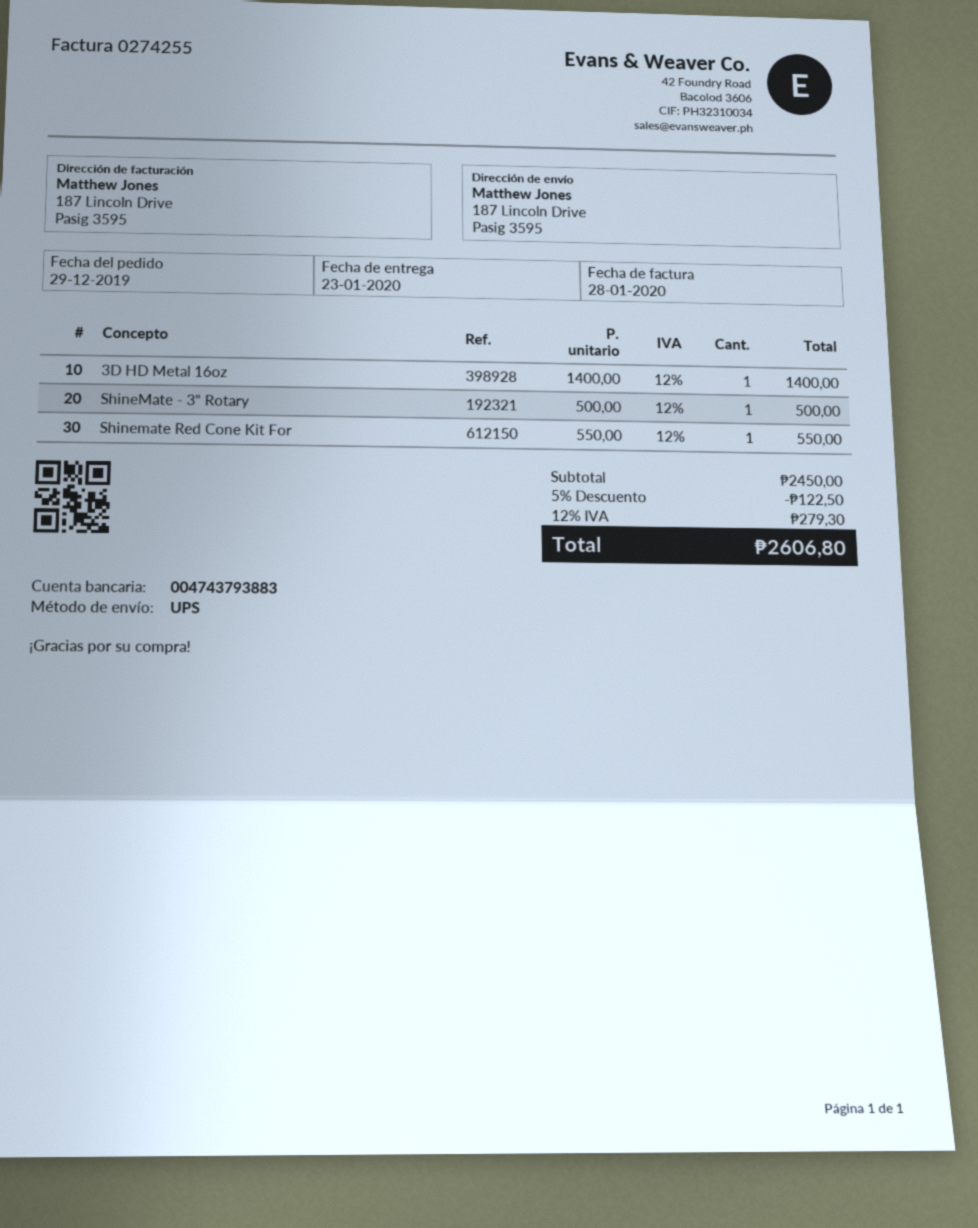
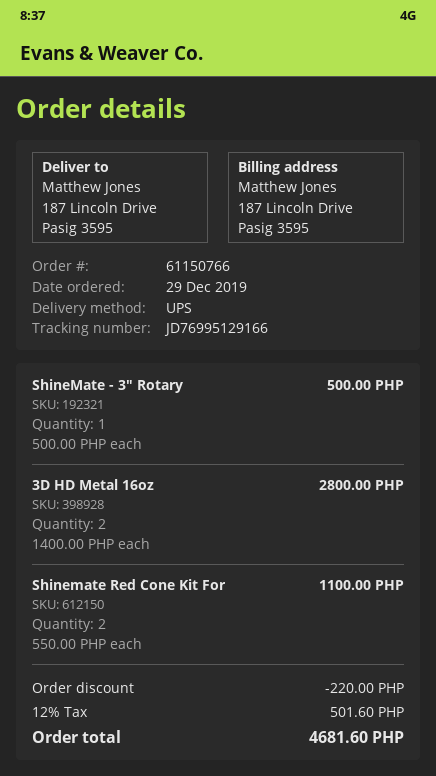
3D HD Metal 16oz: 1 x 1400.00 = 1400.00 -> 2 x 1400.00 = 2800.00
Shinemate Red Cone Kit For: 1 x 550.00 = 550.00 -> 2 x 550.00 = 1100.00
discount: 122.50 -> 220.00
tax: 12% = 279.30 -> 12% = 501.60
total: 2606.80 -> 4681.60

